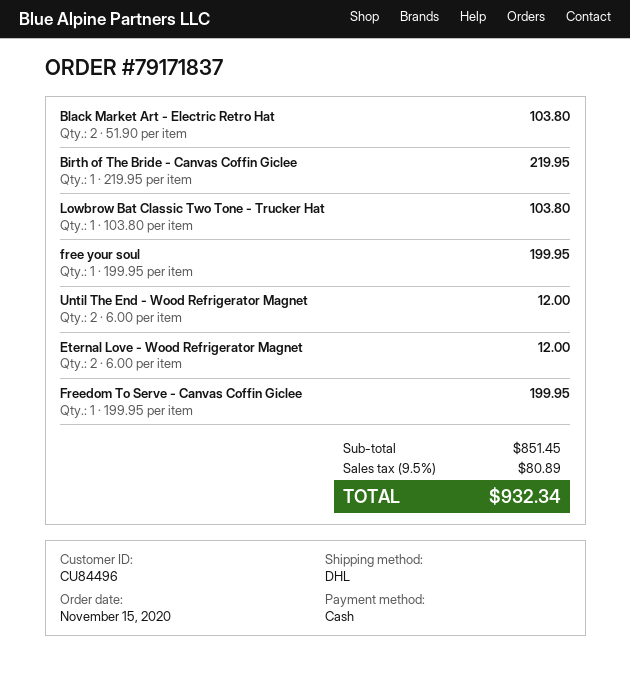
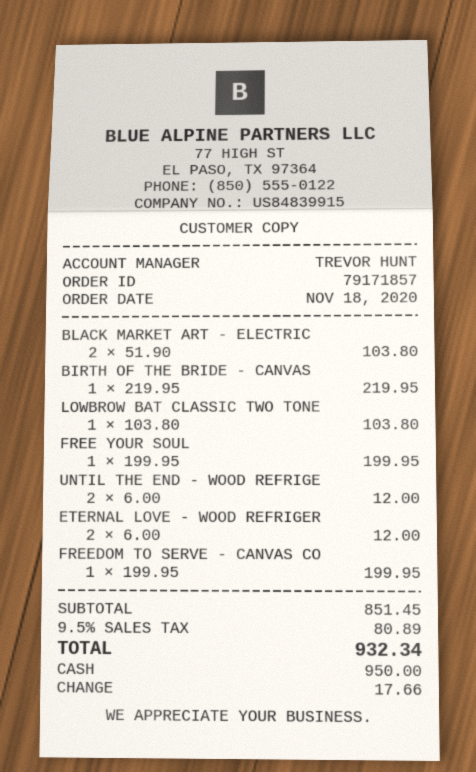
order number: 79171837 -> 79171857
order date: 2020-11-15 -> 2020-11-18

